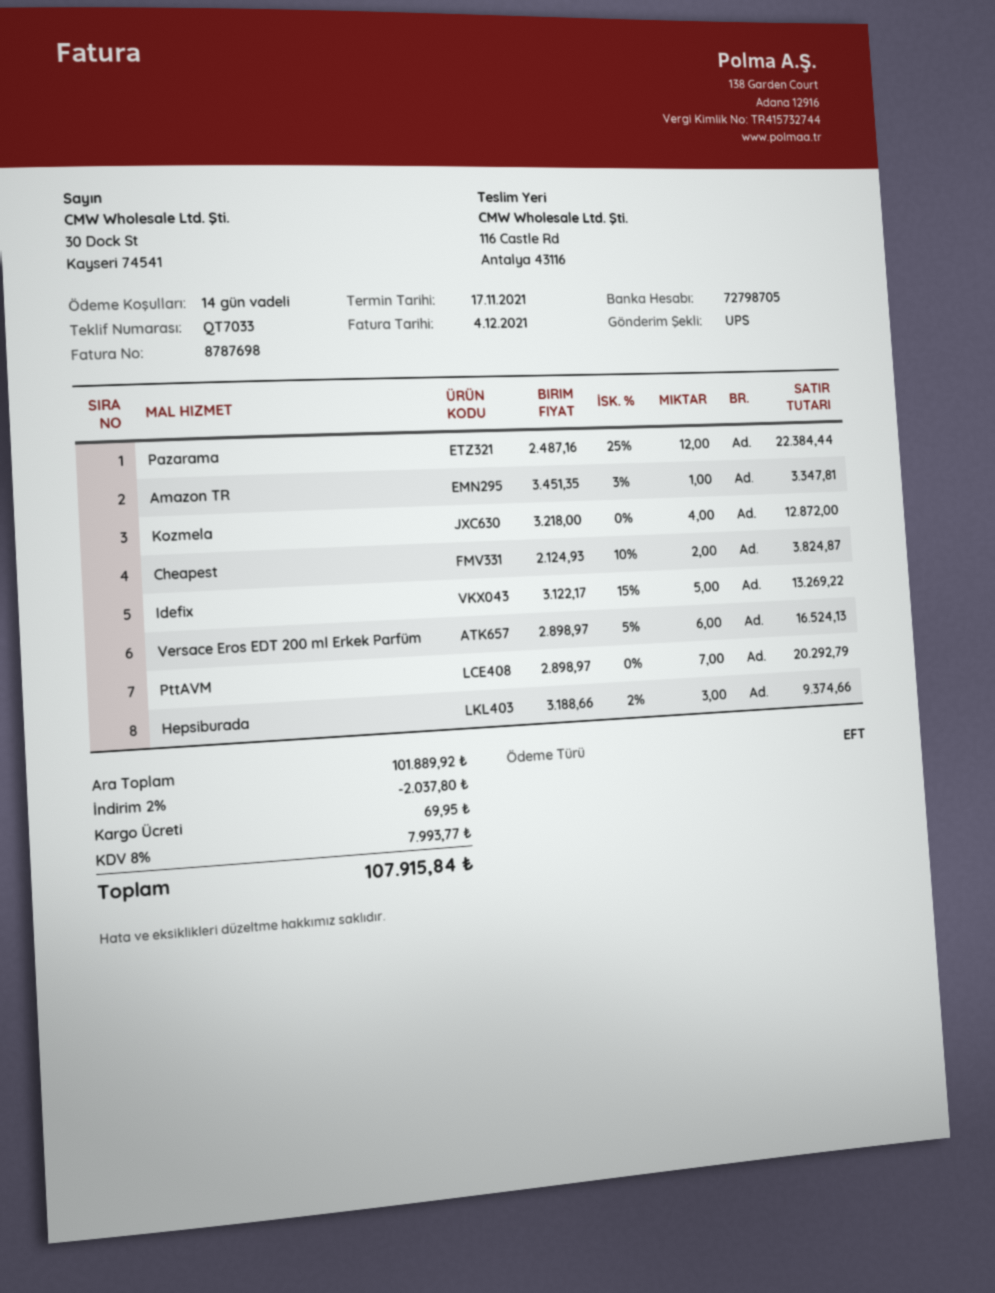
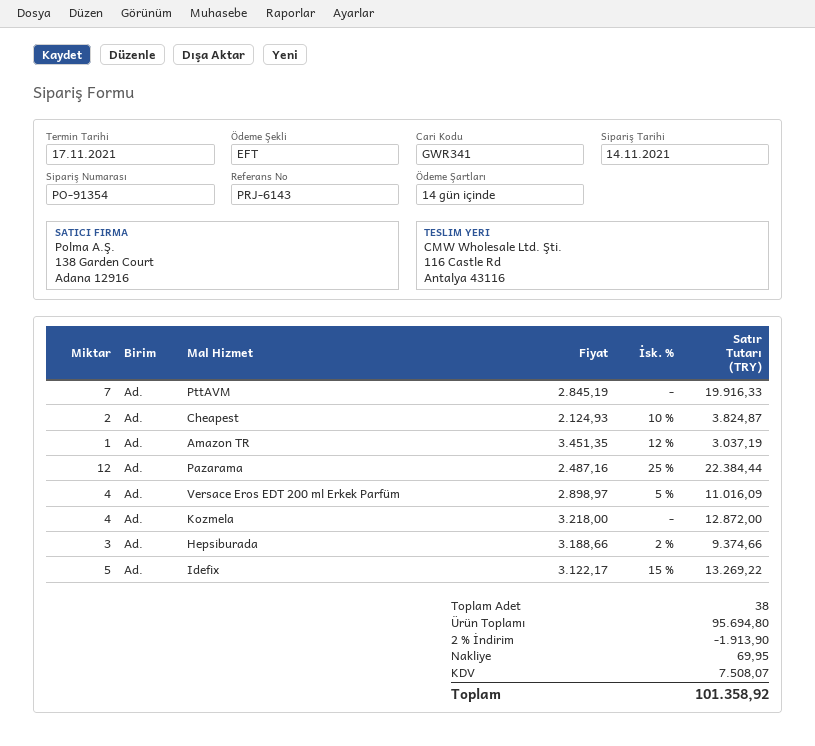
Amazon TR: 1 x 3451.35 - 3% = 3347.81 -> 1 x 3451.35 - 12% = 3037.19
Versace Eros EDT 200 ml Erkek Parfüm: 6 x 2898.97 - 5% = 16524.13 -> 4 x 2898.97 - 5% = 11016.09
PttAVM: 7 x 2898.97 = 20292.79 -> 7 x 2845.19 = 19916.33
subtotal: 101889.92 -> 95694.80
discount: 2% = 2037.80 -> 2% = 1913.90
tax: 7993.77 -> 7508.07
total: 107915.84 -> 101358.92

